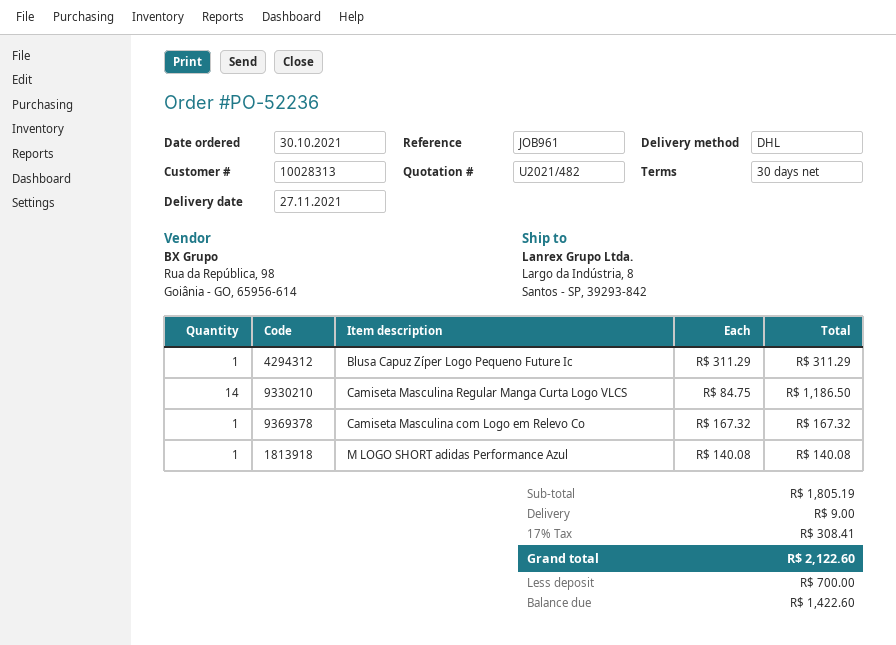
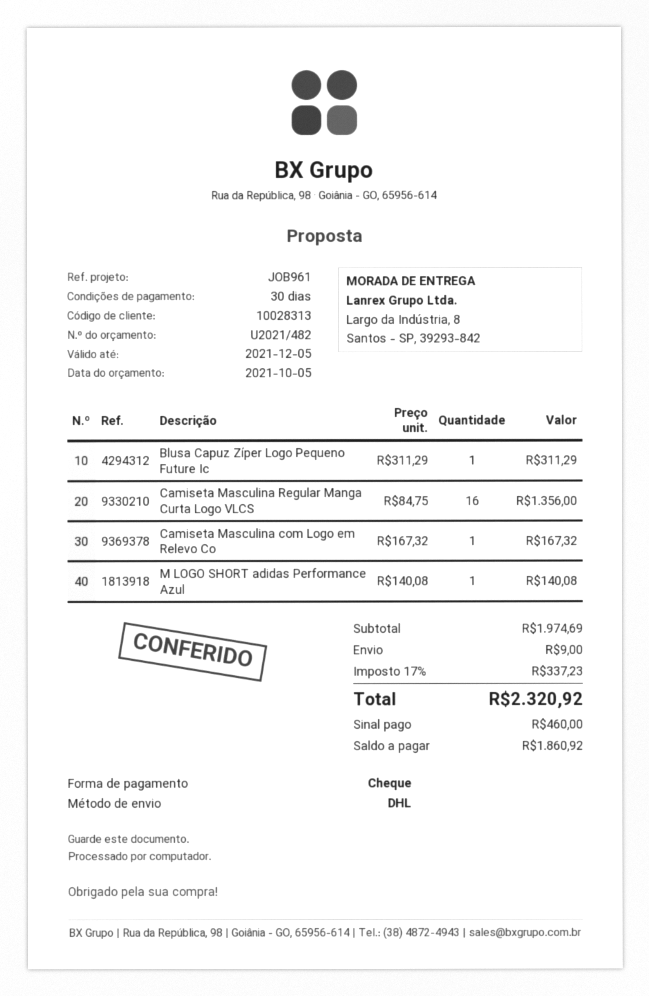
Camiseta Masculina Regular Manga Curta Logo VLCS: 14 x 84.75 = 1186.50 -> 16 x 84.75 = 1356.00
subtotal: 1805.19 -> 1974.69
tax: 17% = 308.41 -> 17% = 337.23
total: 2122.60 -> 2320.92
deposit: 700.00 -> 460.00
balance: 1422.60 -> 1860.92

